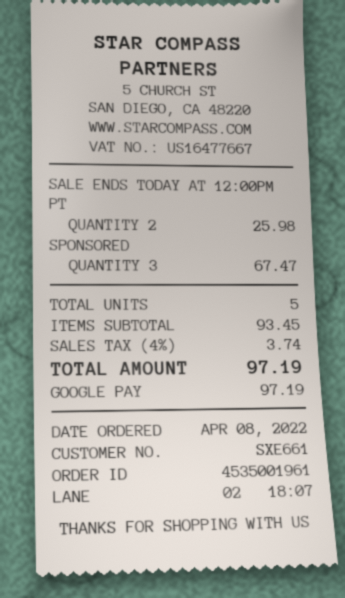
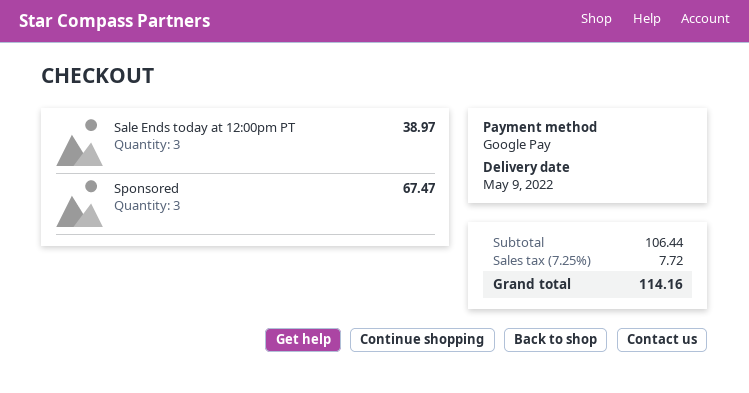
SALE ENDS TODAY AT 12:00PM PT: 2 for 25.98 -> 3 for 38.97
subtotal: 93.45 -> 106.44
tax: 4% = 3.74 -> 7.25% = 7.72
total: 97.19 -> 114.16

